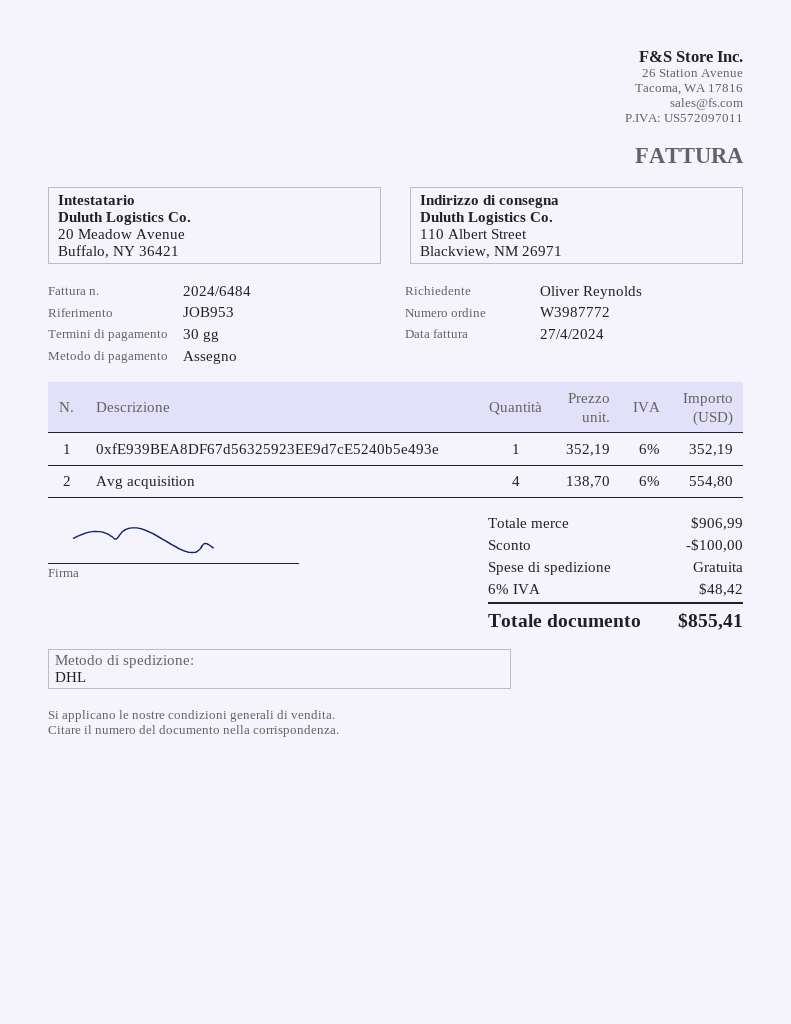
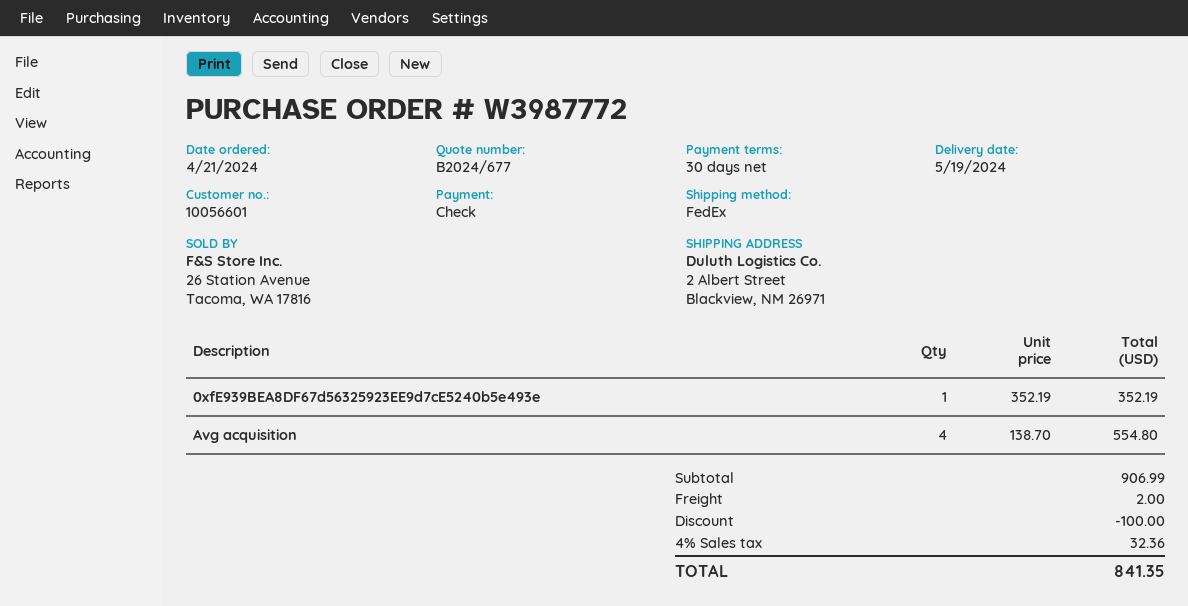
shipping method: DHL -> FedEx
ship to: 110 Albert Street, Blackview, NM 26971 -> 2 Albert Street, Blackview, NM 26971
shipping: 0.00 -> 2.00
tax: 6% = 48.42 -> 4% = 32.36
total: 855.41 -> 841.35

